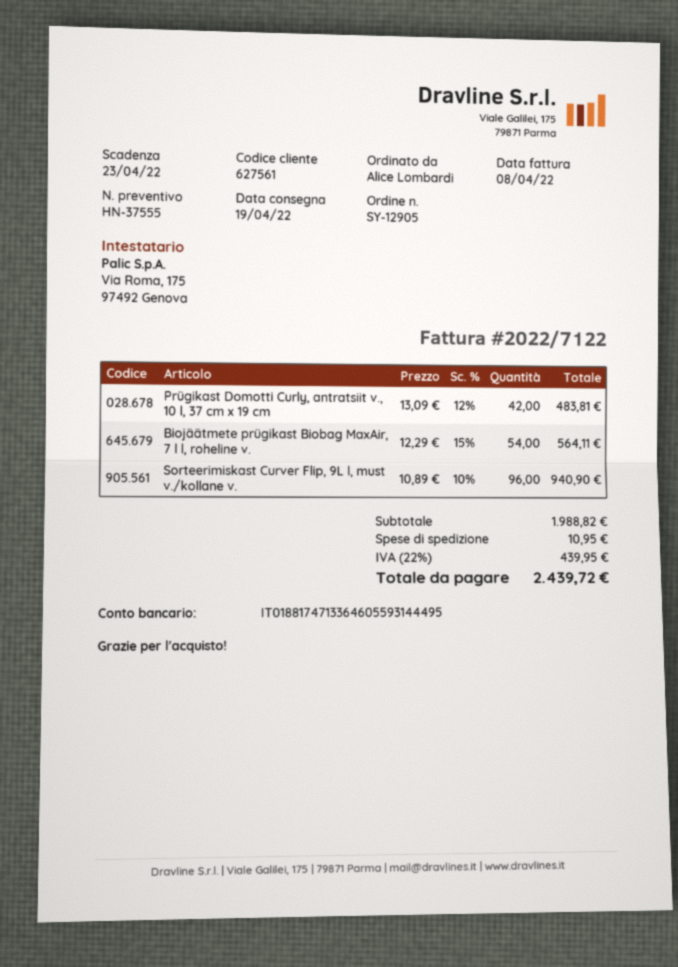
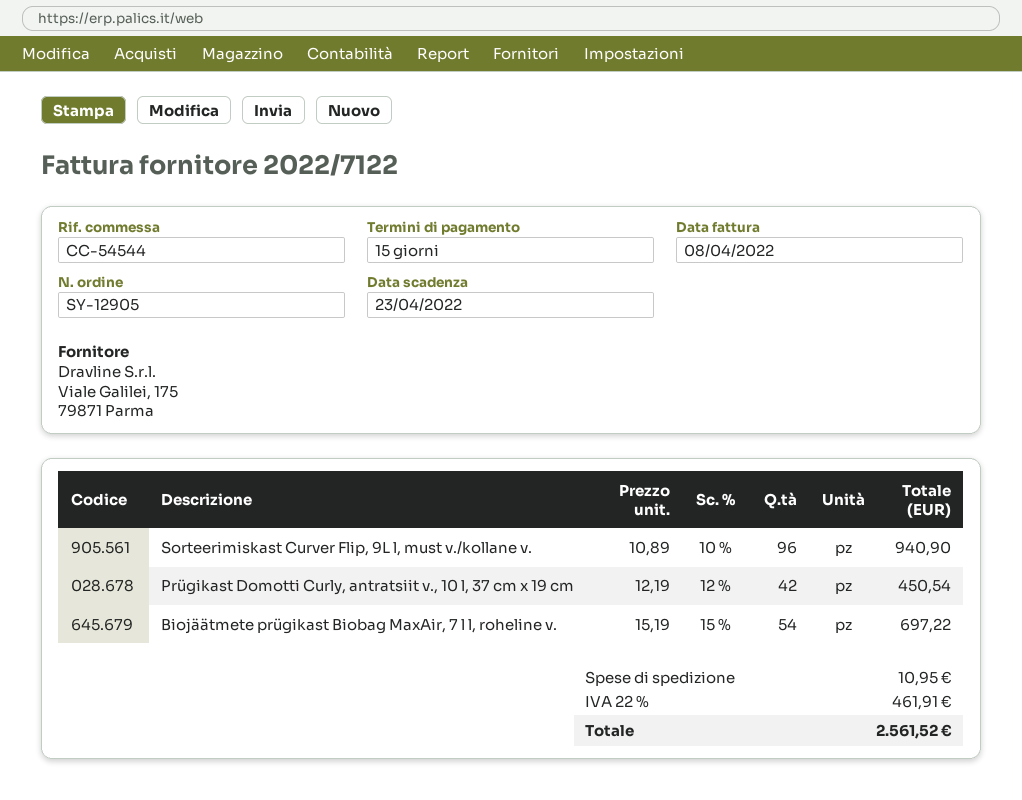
Prügikast Domotti Curly, antratsiit v., 10 l, 37 cm x 19 cm: 42 x 13.09 - 12% = 483.81 -> 42 x 12.19 - 12% = 450.54
Biojäätmete prügikast Biobag MaxAir, 7 l l, roheline v.: 54 x 12.29 - 15% = 564.11 -> 54 x 15.19 - 15% = 697.22
tax: 22% = 439.95 -> 22% = 461.91
total: 2439.72 -> 2561.52

